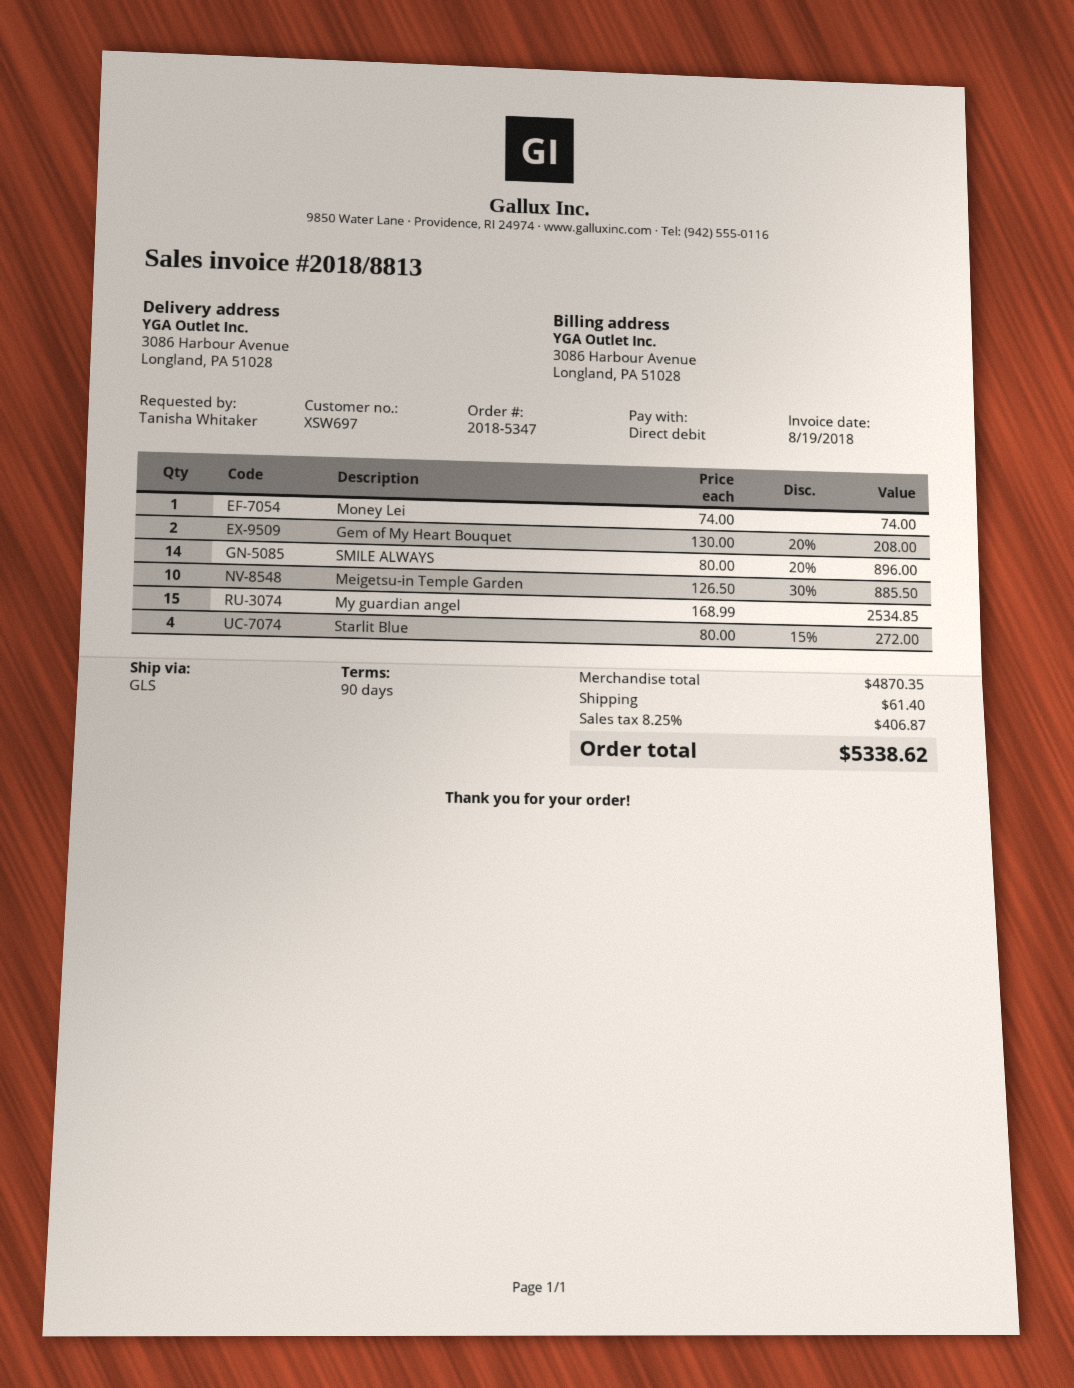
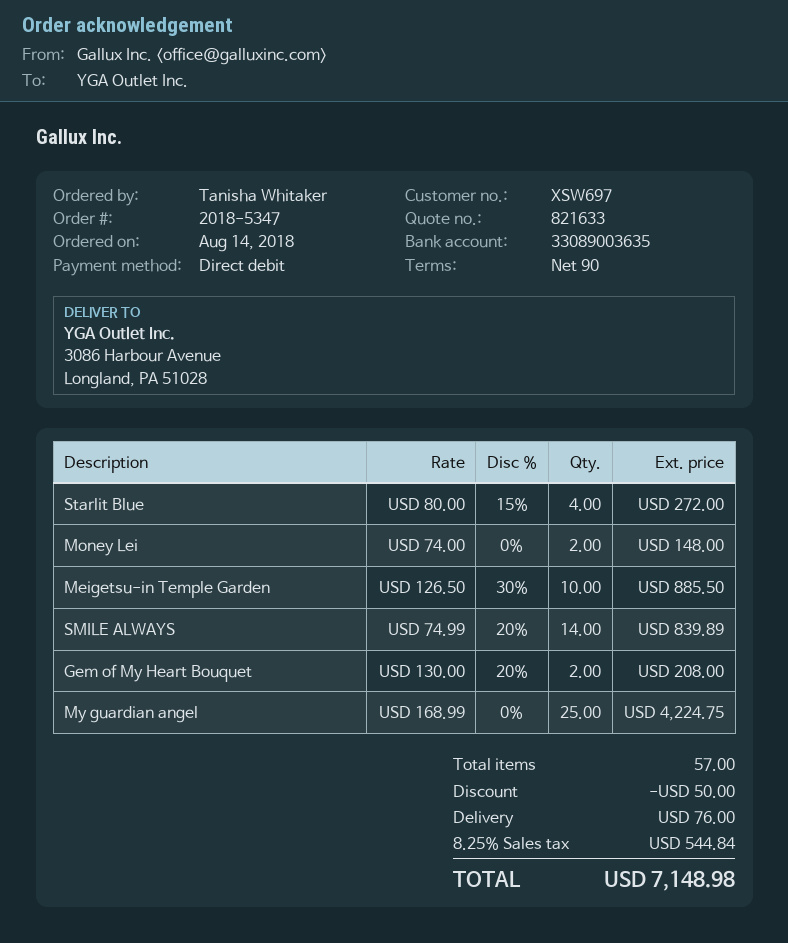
Money Lei: 1 x 74.00 = 74.00 -> 2 x 74.00 = 148.00
SMILE ALWAYS: 14 x 80.00 - 20% = 896.00 -> 14 x 74.99 - 20% = 839.89
My guardian angel: 15 x 168.99 = 2534.85 -> 25 x 168.99 = 4224.75
discount: none -> 50.00
shipping: 61.40 -> 76.00
tax: 8.25% = 406.87 -> 8.25% = 544.84
total: 5338.62 -> 7148.98

